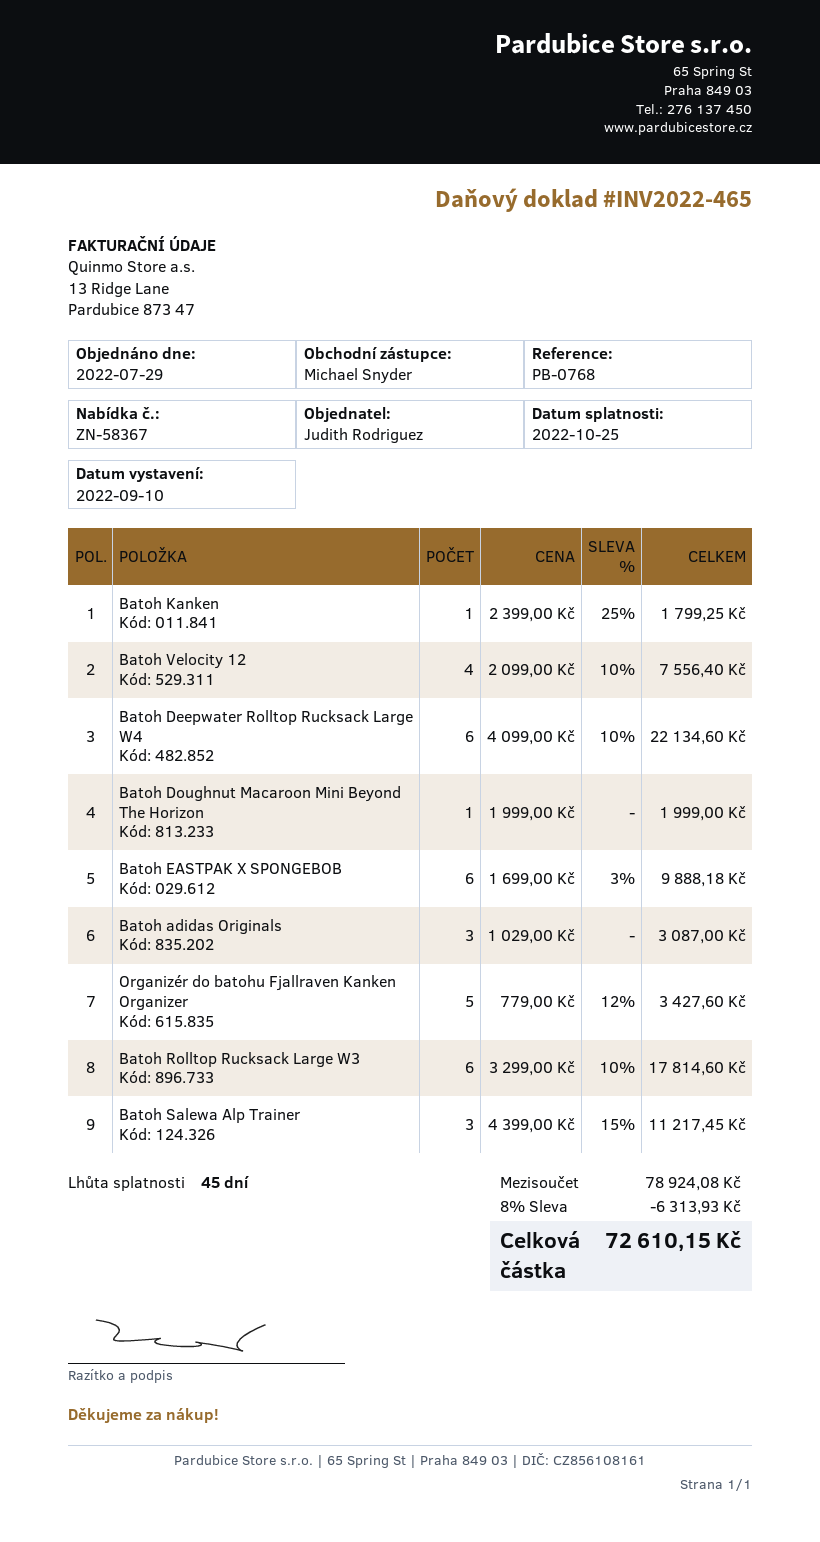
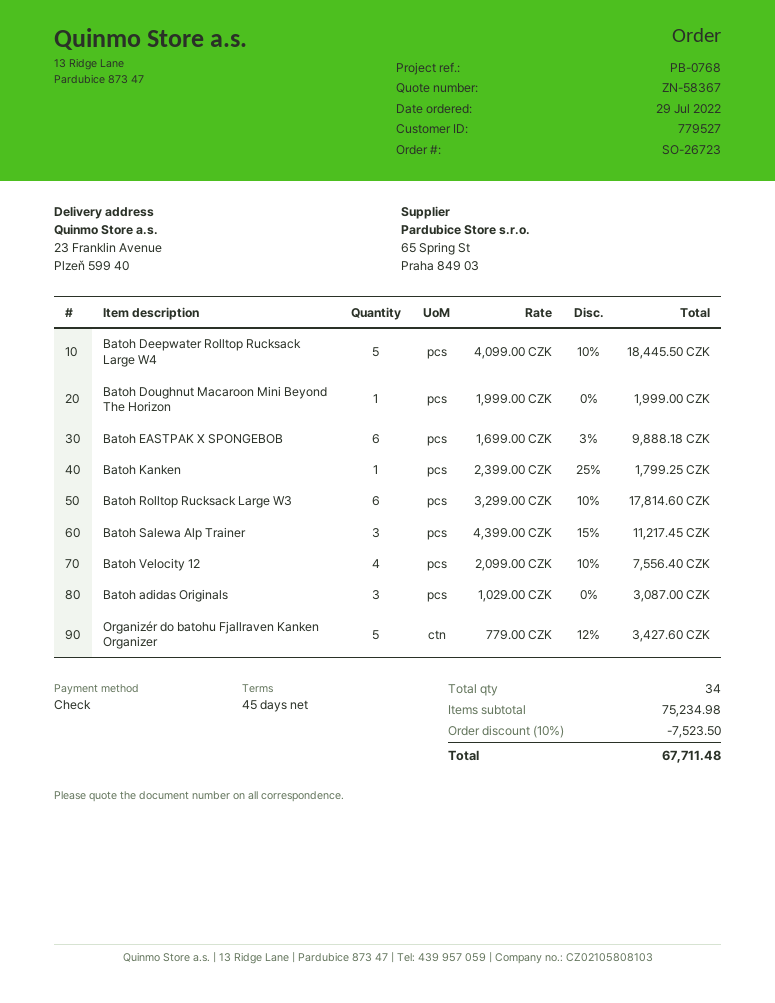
Batoh Deepwater Rolltop Rucksack Large W4: 6 x 4099.00 - 10% = 22134.60 -> 5 x 4099.00 - 10% = 18445.50
subtotal: 78924.08 -> 75234.98
discount: 8% = 6313.93 -> 10% = 7523.50
total: 72610.15 -> 67711.48

